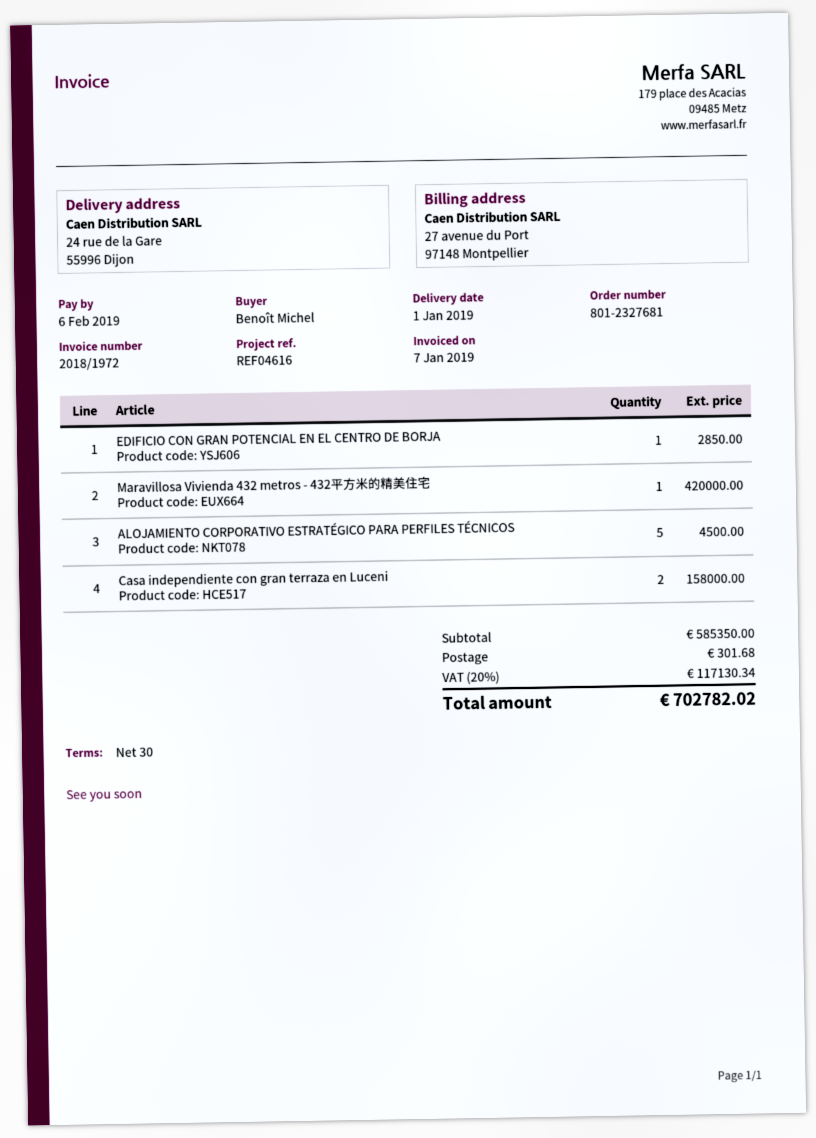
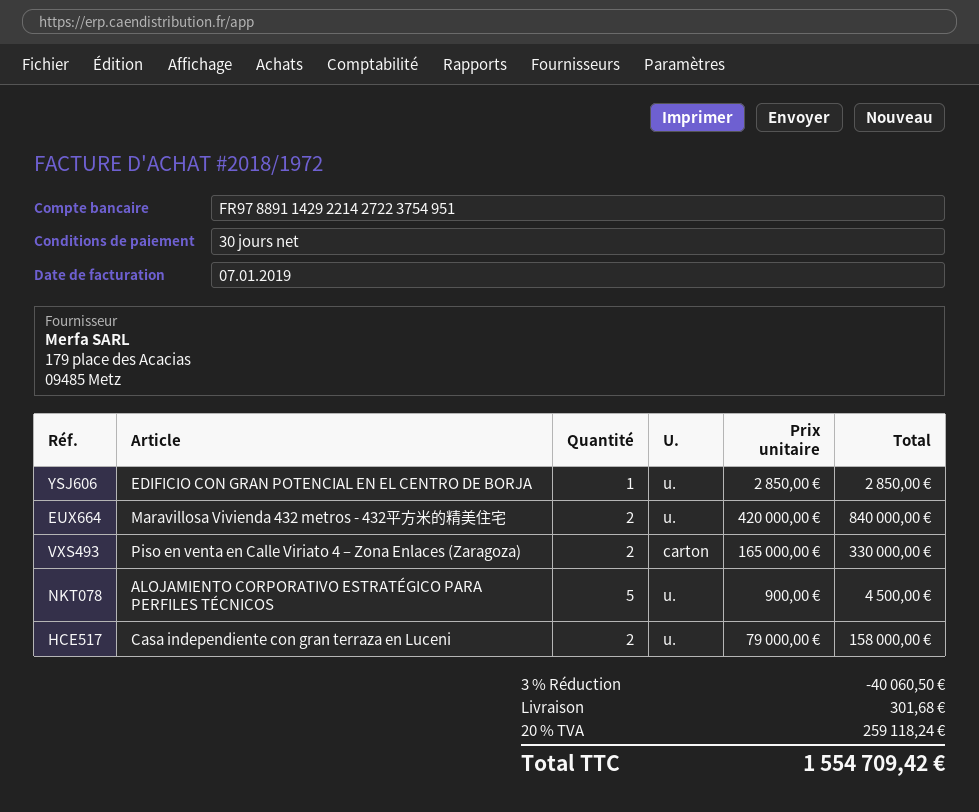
Maravillosa Vivienda 432 metros - 432平方米的精美住宅: 1 for 420000.00 -> 2 for 840000.00
Piso en venta en Calle Viriato 4 – Zona Enlaces (Zaragoza): none -> 2 for 330000.00
discount: none -> 3% = 40060.50
tax: 20% = 117130.34 -> 20% = 259118.24
total: 702782.02 -> 1554709.42

